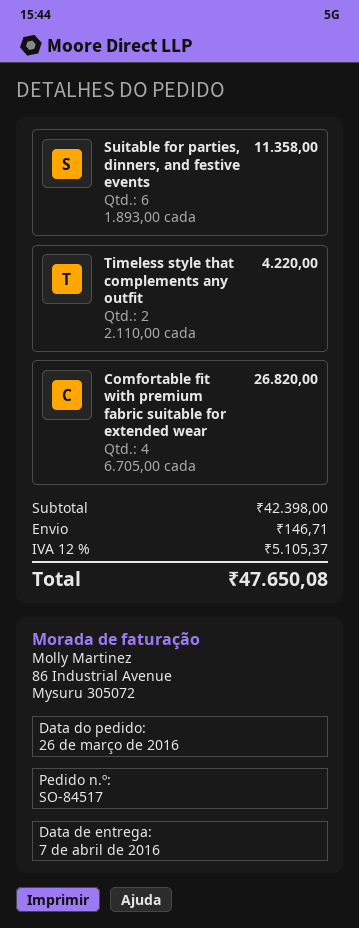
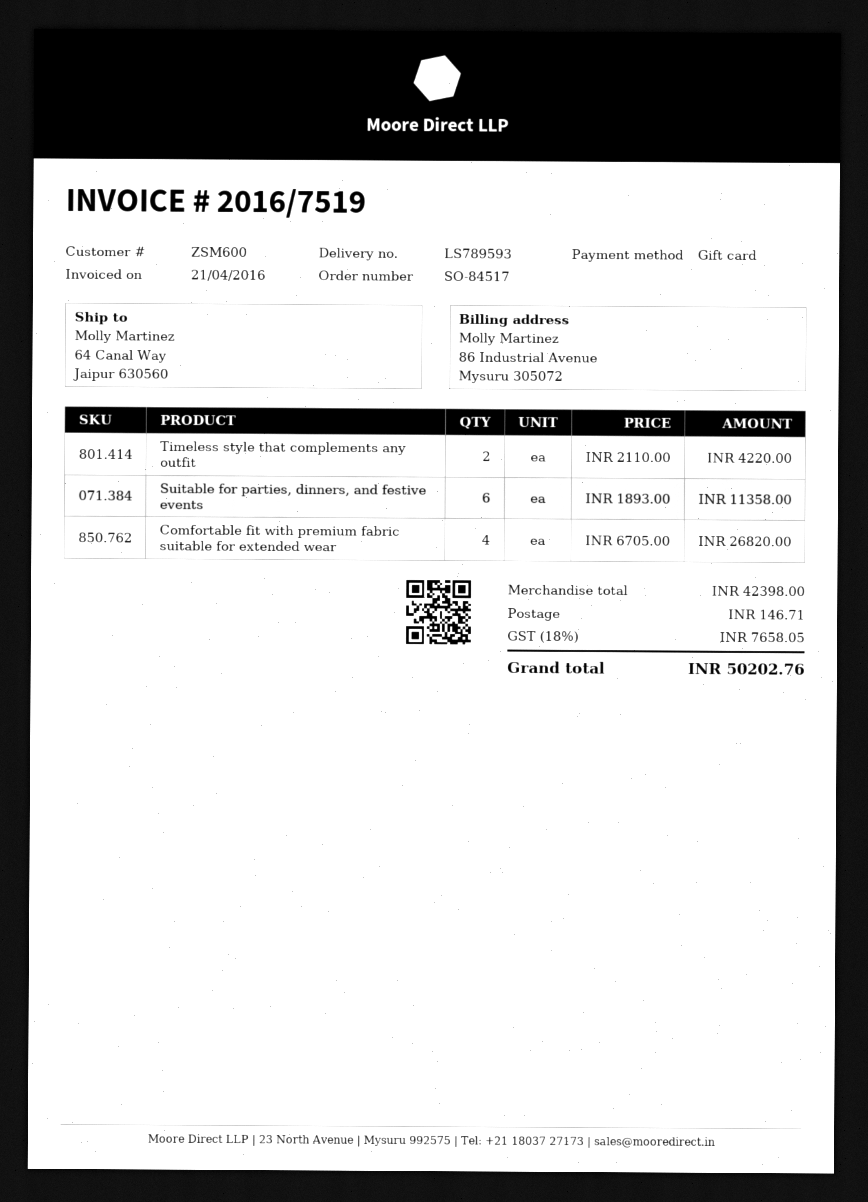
tax: 12% = 5105.37 -> 18% = 7658.05
total: 47650.08 -> 50202.76

